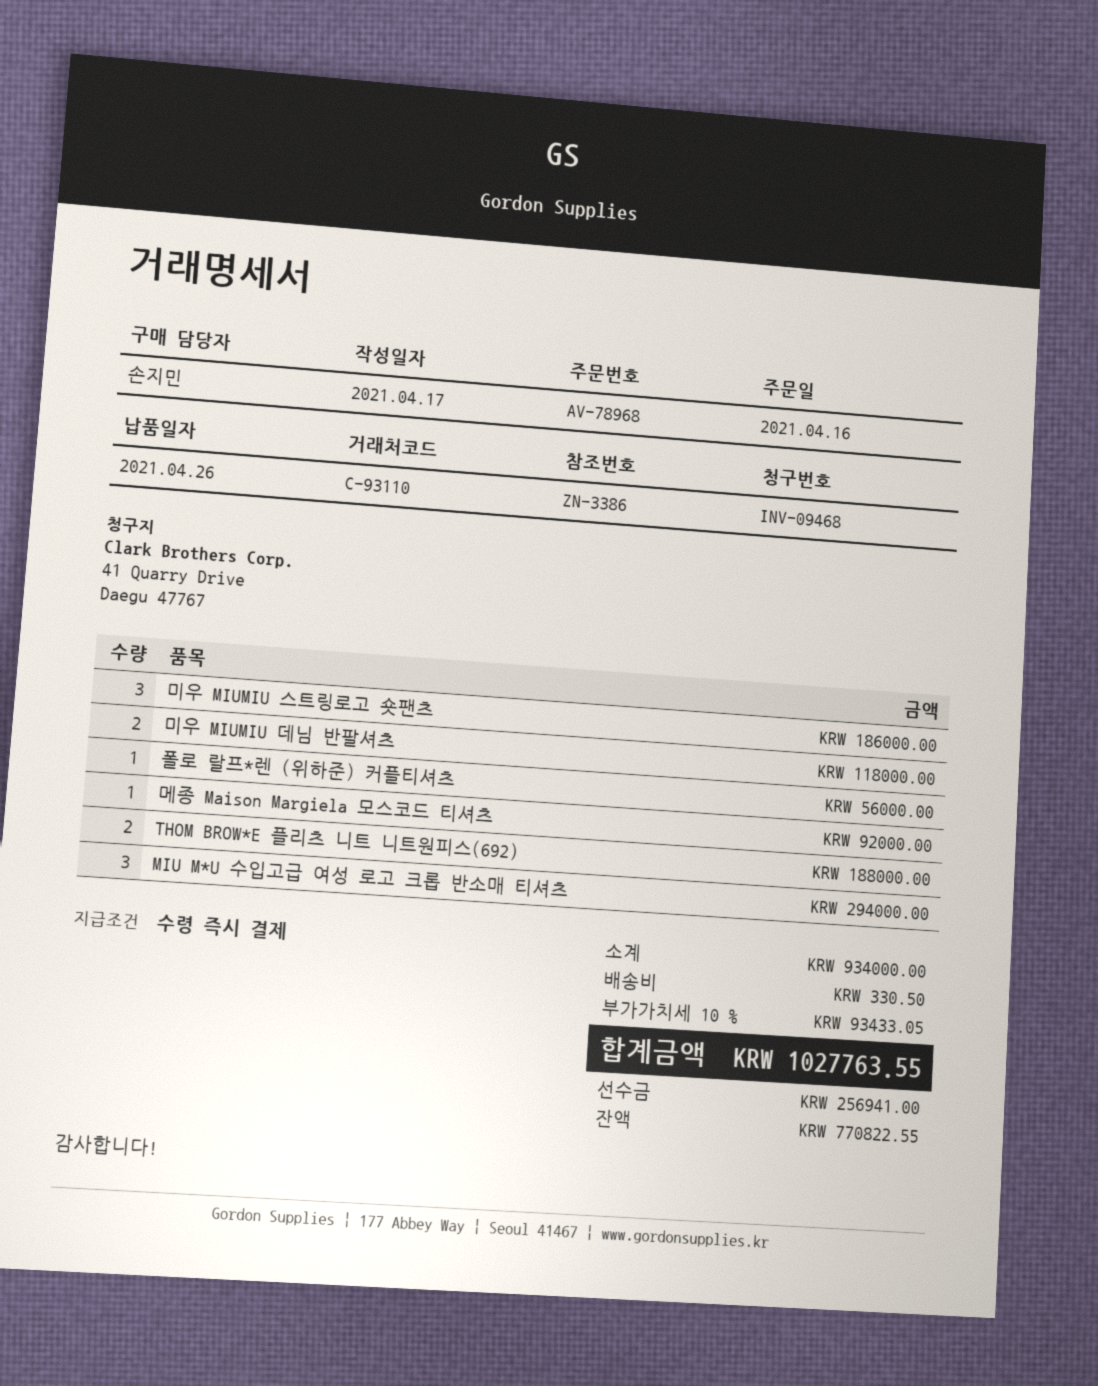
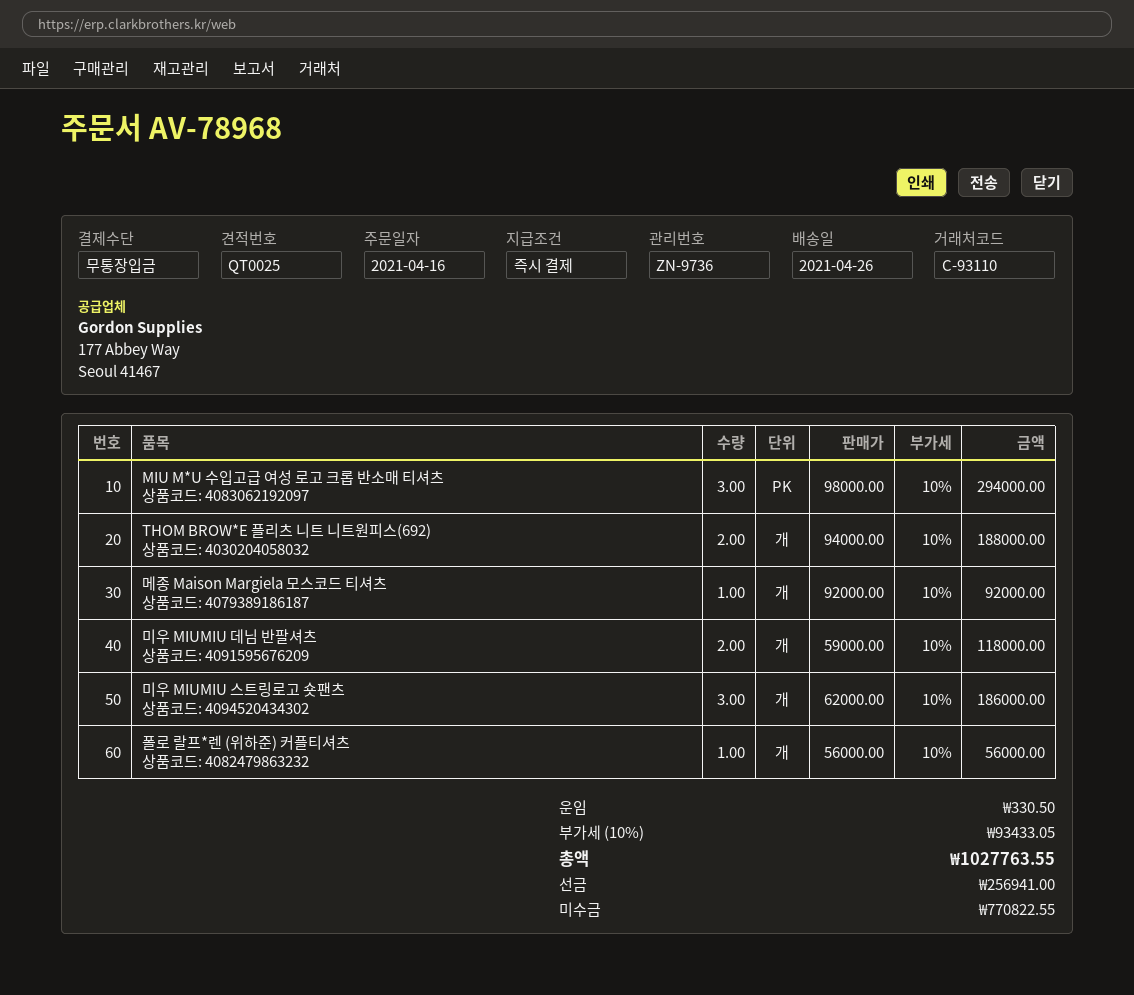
reference: ZN-3386 -> ZN-9736

